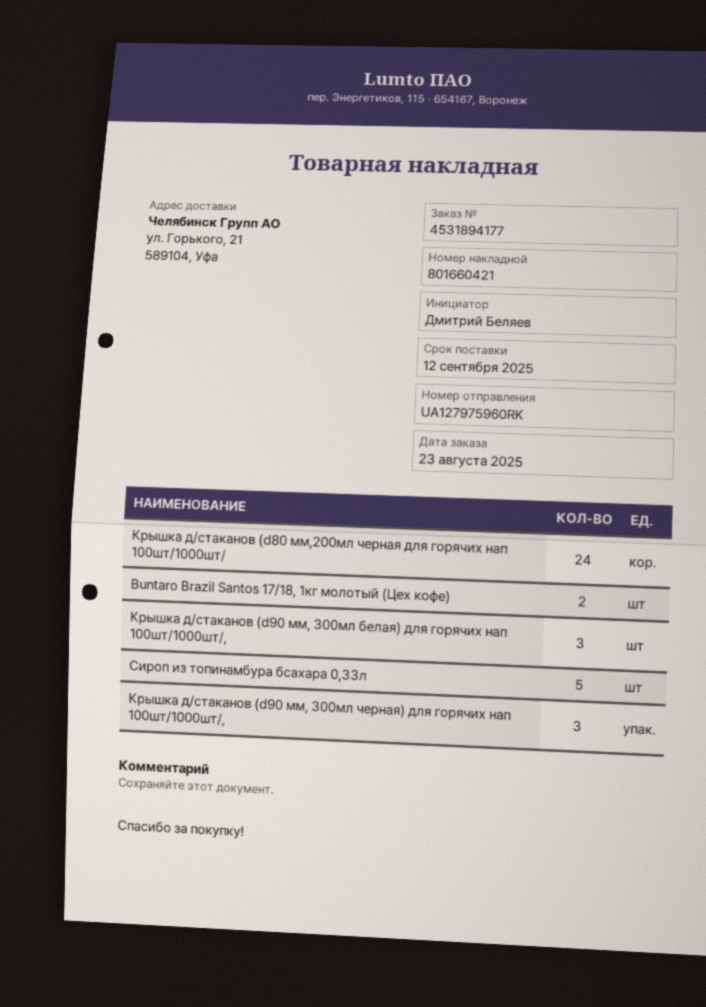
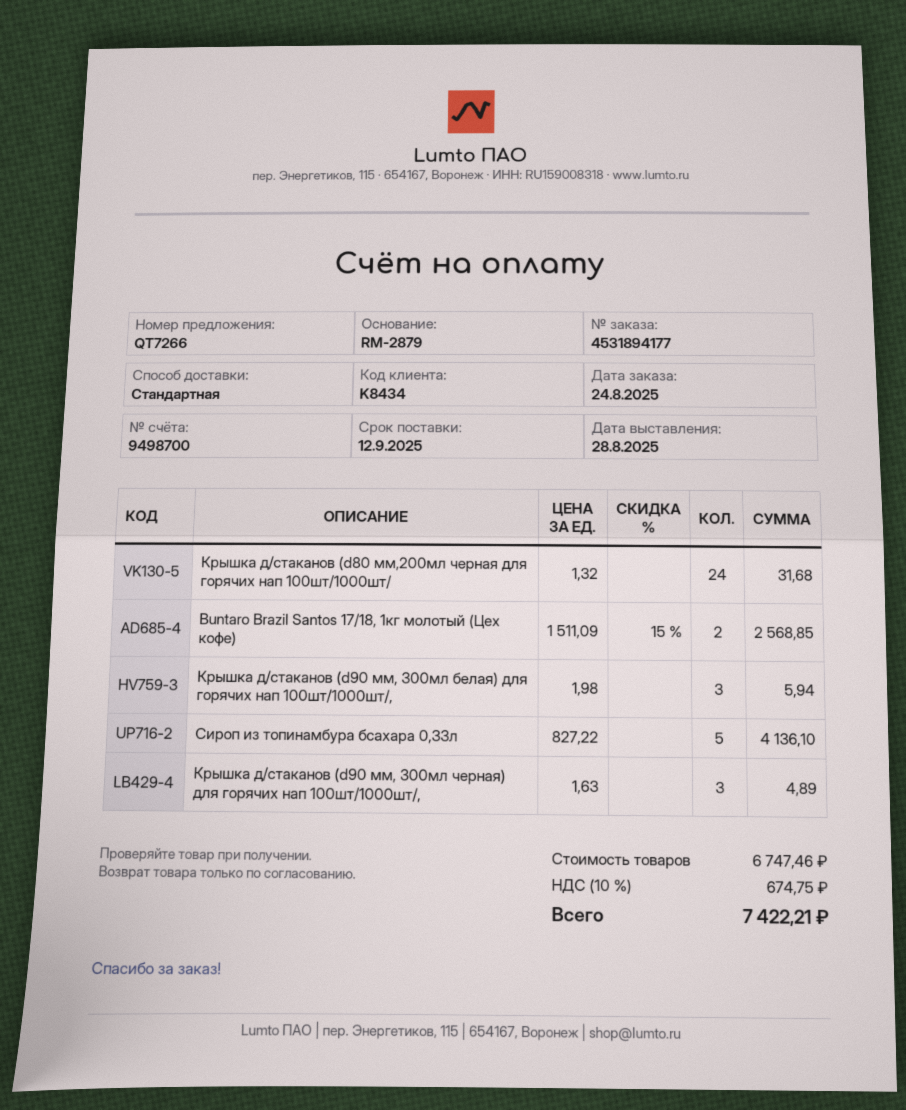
order date: 2025-08-23 -> 2025-08-24

